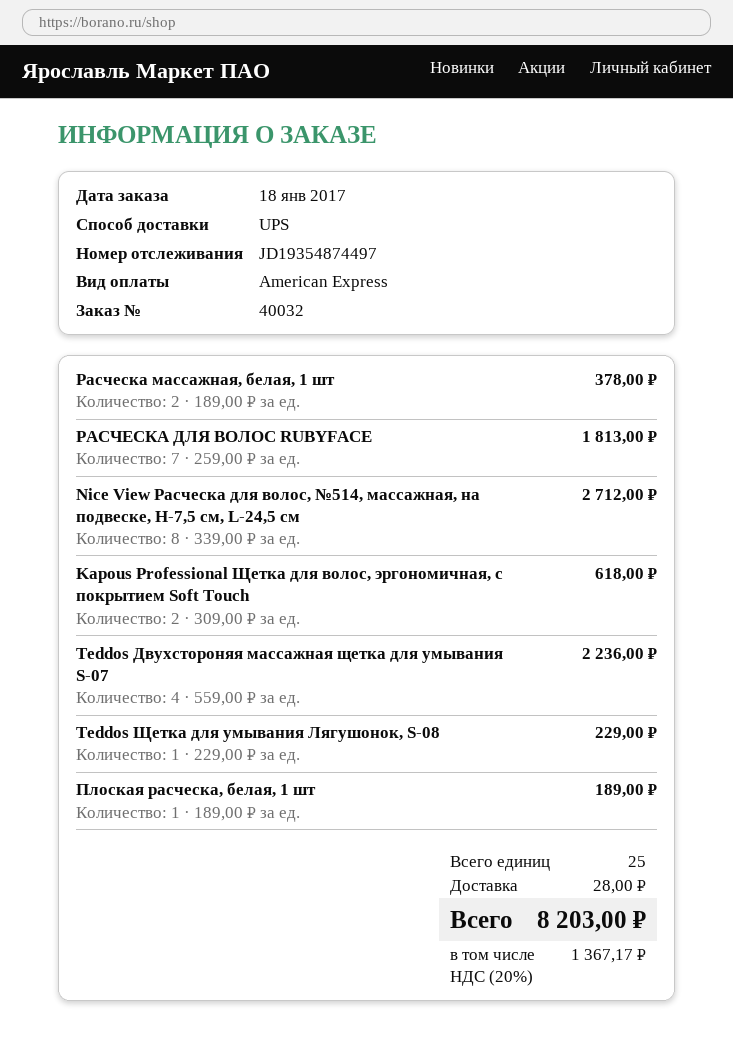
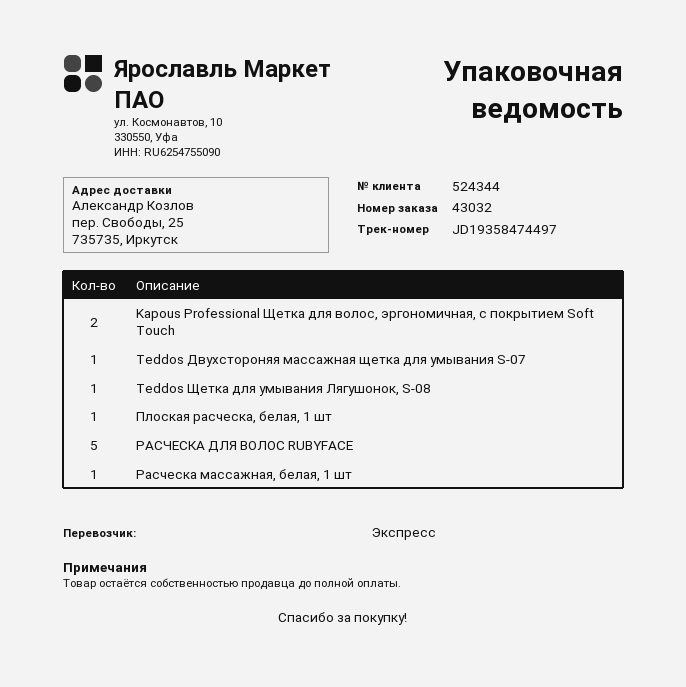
order number: 40032 -> 43032
shipping method: UPS -> express
tracking number: JD19354874497 -> JD19358474497
Расческа массажная, белая, 1 шт: 2 -> 1
РАСЧЕСКА ДЛЯ ВОЛОС RUBYFACE: 7 -> 5
Nice View Расческа для волос, №514, массажная, на подвеске, H-7,5 см, L-24,5 см: 8 -> none
Teddos Двухстороняя массажная щетка для умывания S-07: 4 -> 1

